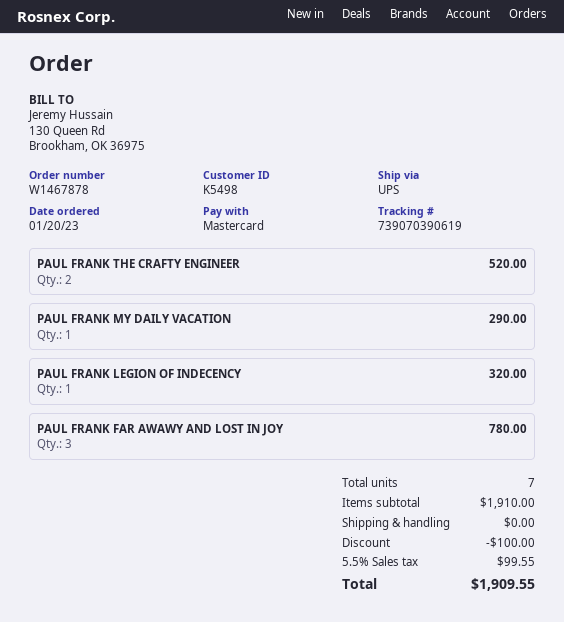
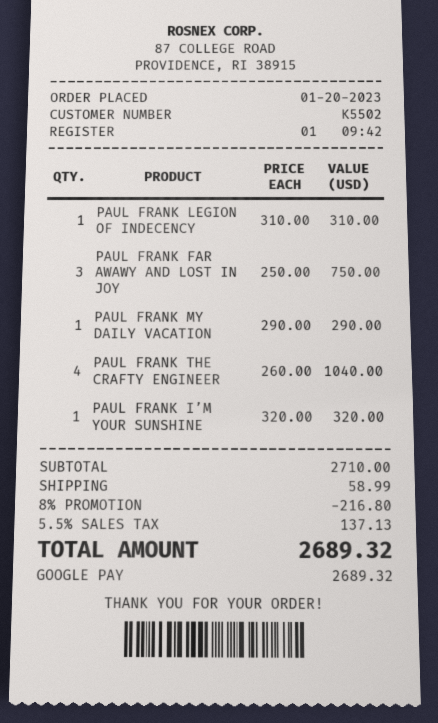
customer number: K5498 -> K5502
payment method: Mastercard -> Google Pay
PAUL FRANK THE CRAFTY ENGINEER: 2 for 520.00 -> 4 for 1040.00
PAUL FRANK LEGION OF INDECENCY: 1 for 320.00 -> 1 for 310.00
PAUL FRANK FAR AWAWY AND LOST IN JOY: 3 for 780.00 -> 3 for 750.00
PAUL FRANK I’M YOUR SUNSHINE: none -> 1 for 320.00
subtotal: 1910.00 -> 2710.00
discount: 100.00 -> 216.80
shipping: 0.00 -> 58.99
tax: 5.5% = 99.55 -> 5.5% = 137.13
total: 1909.55 -> 2689.32

